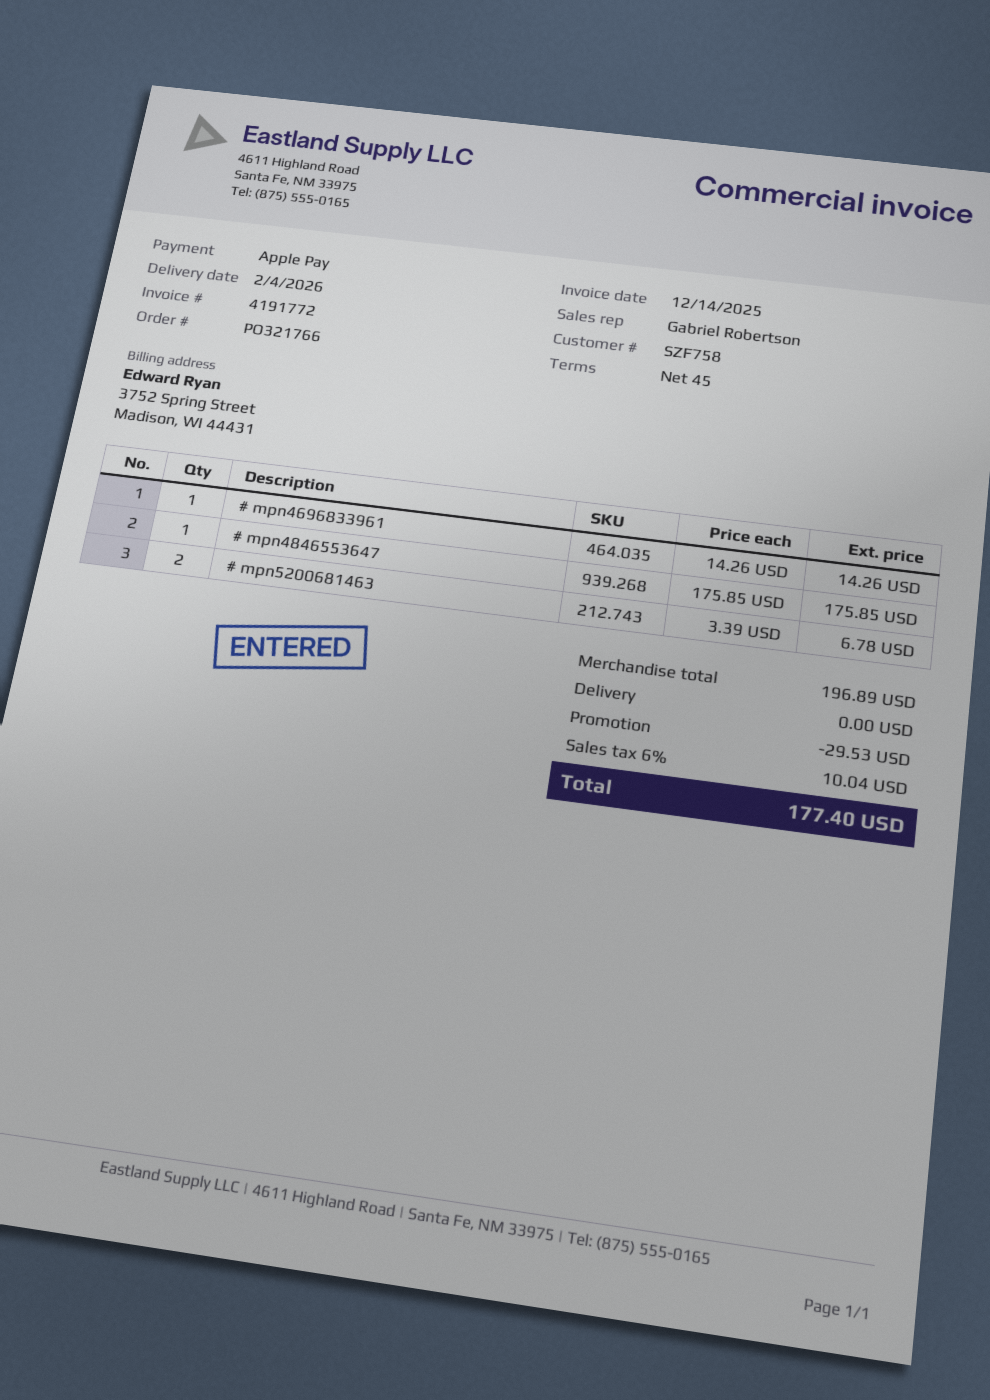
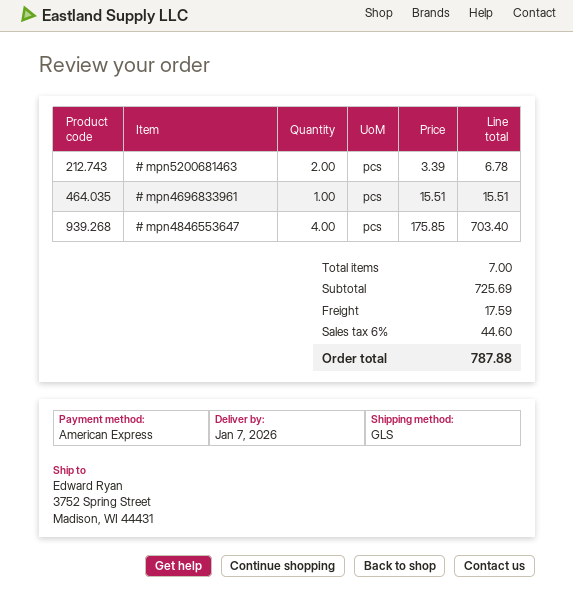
delivery date: 2026-02-04 -> 2026-01-07
payment method: Apple Pay -> American Express
# mpn4696833961: 1 x 14.26 = 14.26 -> 1 x 15.51 = 15.51
# mpn4846553647: 1 x 175.85 = 175.85 -> 4 x 175.85 = 703.40
subtotal: 196.89 -> 725.69
discount: 29.53 -> none
shipping: 0.00 -> 17.59
tax: 6% = 10.04 -> 6% = 44.60
total: 177.40 -> 787.88

